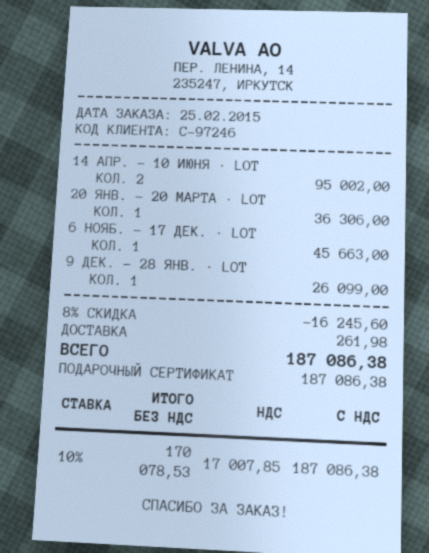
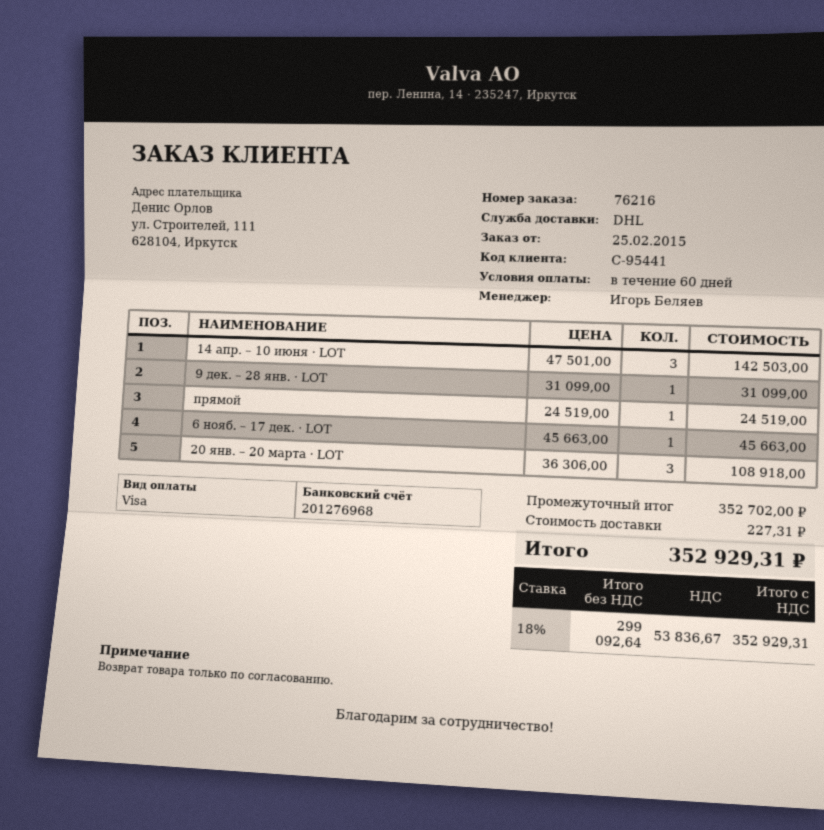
customer number: C-97246 -> C-95441
payment method: gift card -> Visa
14 АПР. – 10 ИЮНЯ · LOT: 2 for 95002.00 -> 3 for 142503.00
20 ЯНВ. – 20 МАРТА · LOT: 1 for 36306.00 -> 3 for 108918.00
9 ДЕК. – 28 ЯНВ. · LOT: 1 for 26099.00 -> 1 for 31099.00
прямой: none -> 1 for 24519.00
discount: 8% = 16245.60 -> none
shipping: 261.98 -> 227.31
net: 170078.53 -> 299092.64
tax: 10% = 17007.85 -> 18% = 53836.67
total: 187086.38 -> 352929.31

